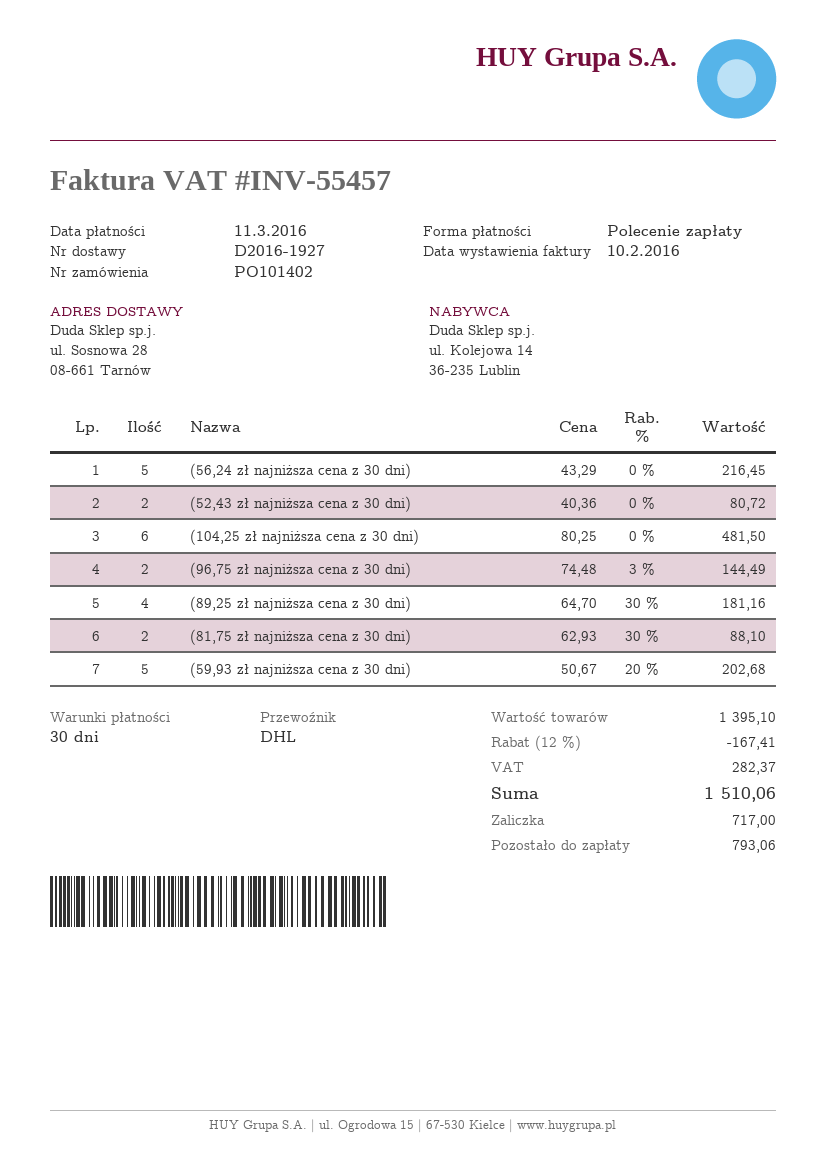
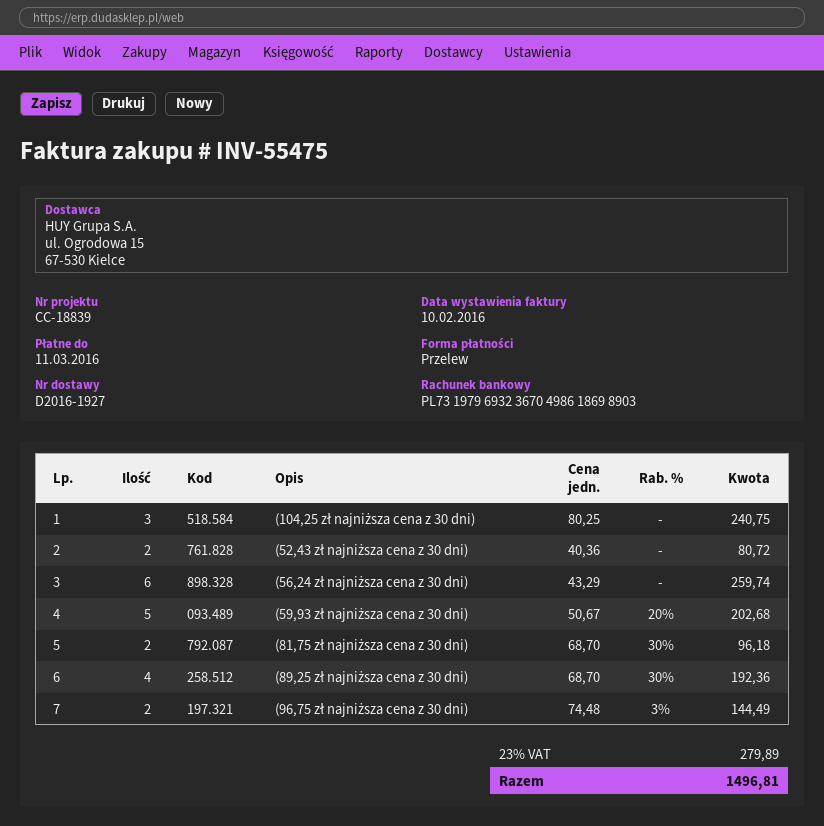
invoice number: INV-55457 -> INV-55475
payment method: direct debit -> bank transfer
(56,24 zł najniższa cena z 30 dni): 5 x 43.29 = 216.45 -> 6 x 43.29 = 259.74
(104,25 zł najniższa cena z 30 dni): 6 x 80.25 = 481.50 -> 3 x 80.25 = 240.75
(89,25 zł najniższa cena z 30 dni): 4 x 64.70 - 30% = 181.16 -> 4 x 68.70 - 30% = 192.36
(81,75 zł najniższa cena z 30 dni): 2 x 62.93 - 30% = 88.10 -> 2 x 68.70 - 30% = 96.18
discount: 12% = 167.41 -> none
tax: 282.37 -> 279.89
total: 1510.06 -> 1496.81

